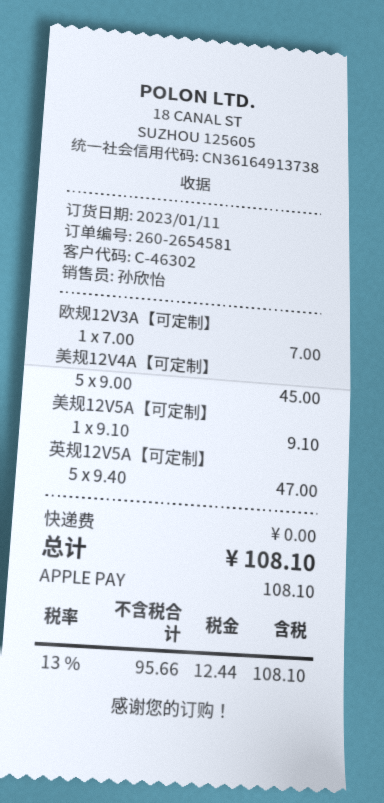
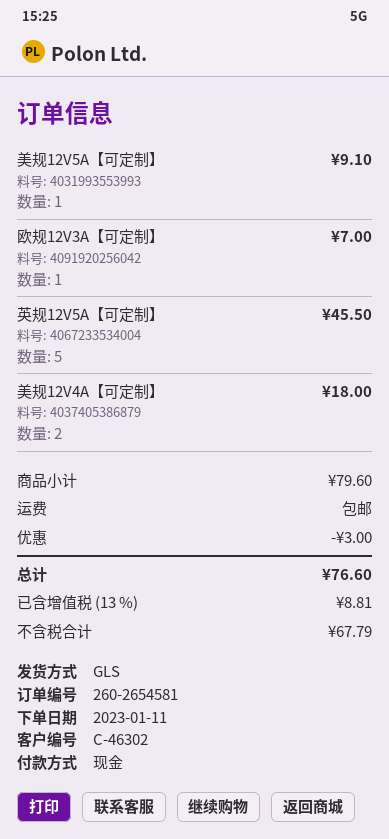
payment method: Apple Pay -> cash
美规12V4A【可定制】: 5 for 45.00 -> 2 for 18.00
英规12V5A【可定制】: 5 for 47.00 -> 5 for 45.50
discount: none -> 3.00
net: 95.66 -> 67.79
tax: 13% = 12.44 -> 13% = 8.81
total: 108.10 -> 76.60

